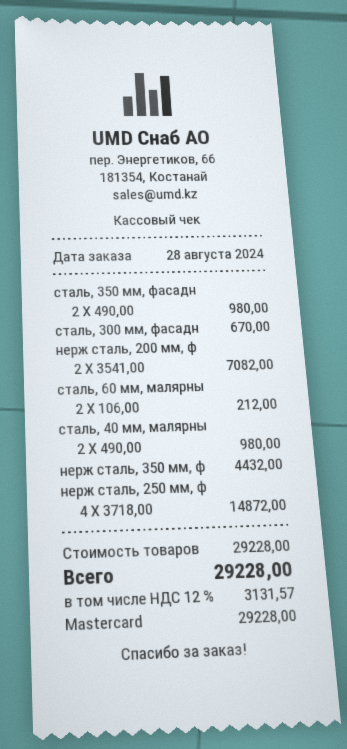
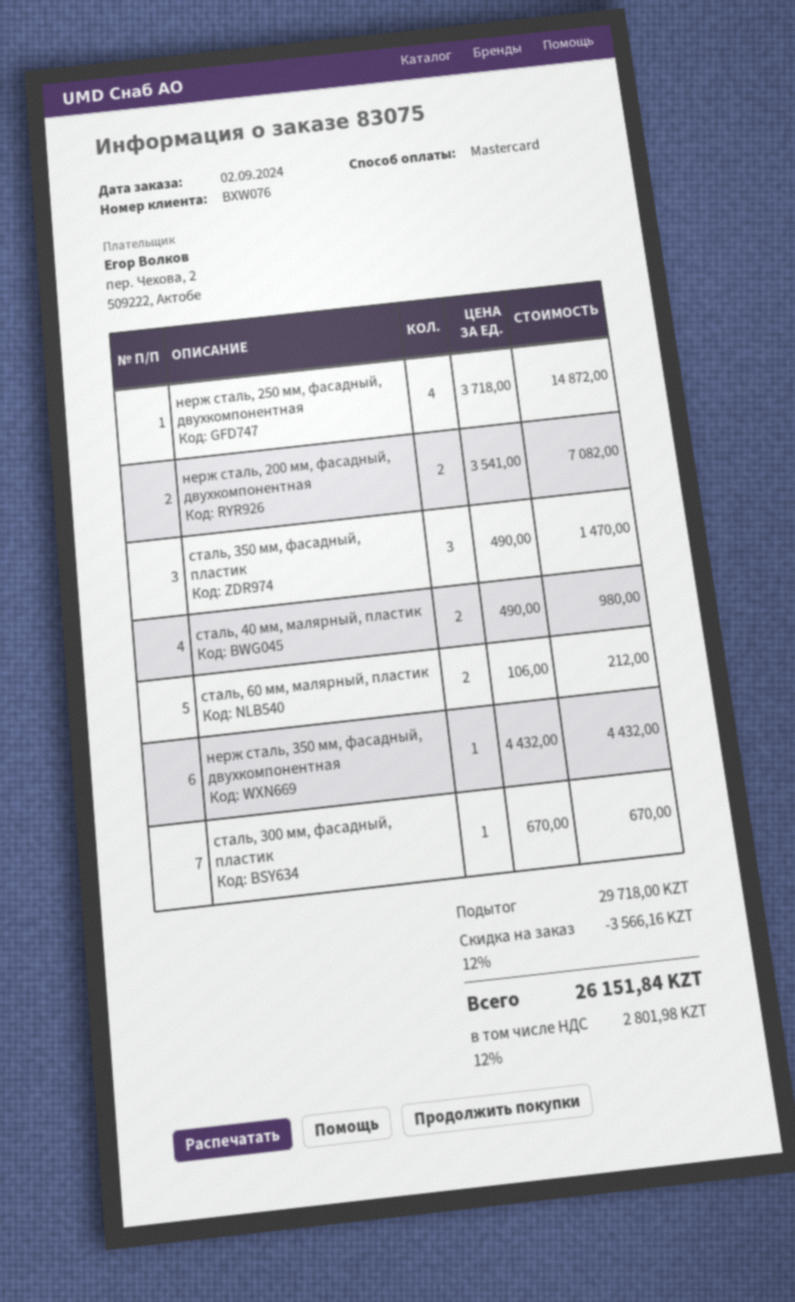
order date: 2024-08-28 -> 2024-09-02
сталь, 350 мм, фасадн: 2 x 490.00 = 980.00 -> 3 x 490.00 = 1470.00
subtotal: 29228.00 -> 29718.00
discount: none -> 12% = 3566.16
tax: 12% = 3131.57 -> 12% = 2801.98
total: 29228.00 -> 26151.84

